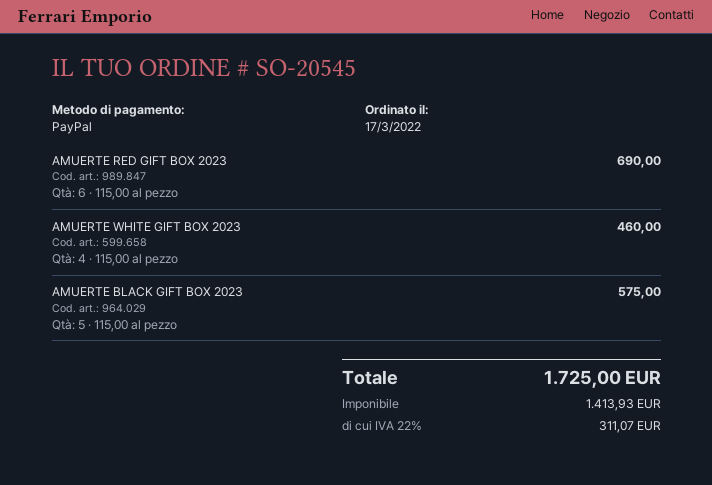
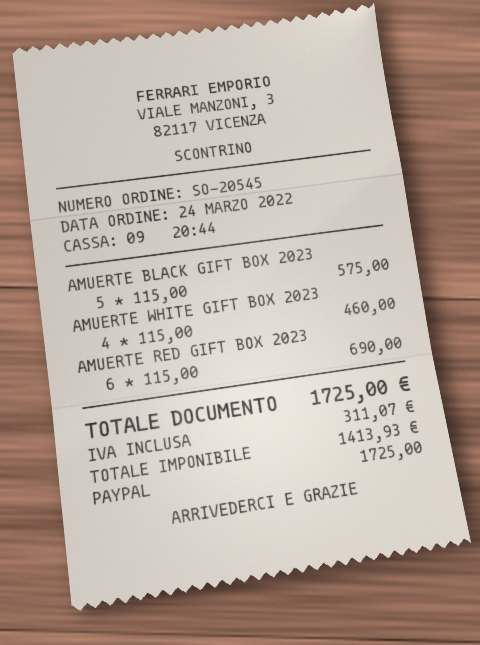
order date: 2022-03-17 -> 2022-03-24

